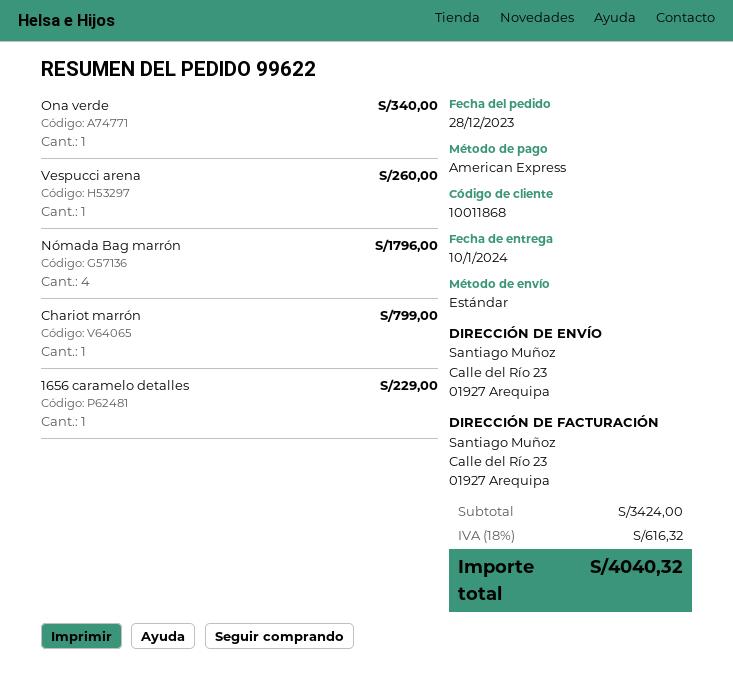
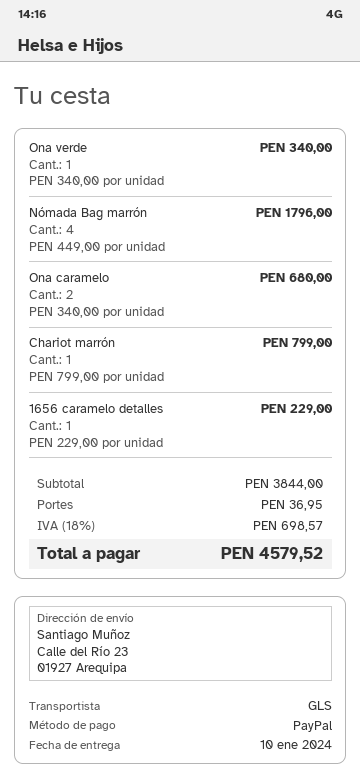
payment method: American Express -> PayPal
shipping method: standard -> GLS
Vespucci arena: 1 for 260.00 -> none
Ona caramelo: none -> 2 for 680.00
subtotal: 3424.00 -> 3844.00
shipping: none -> 36.95
tax: 18% = 616.32 -> 18% = 698.57
total: 4040.32 -> 4579.52

